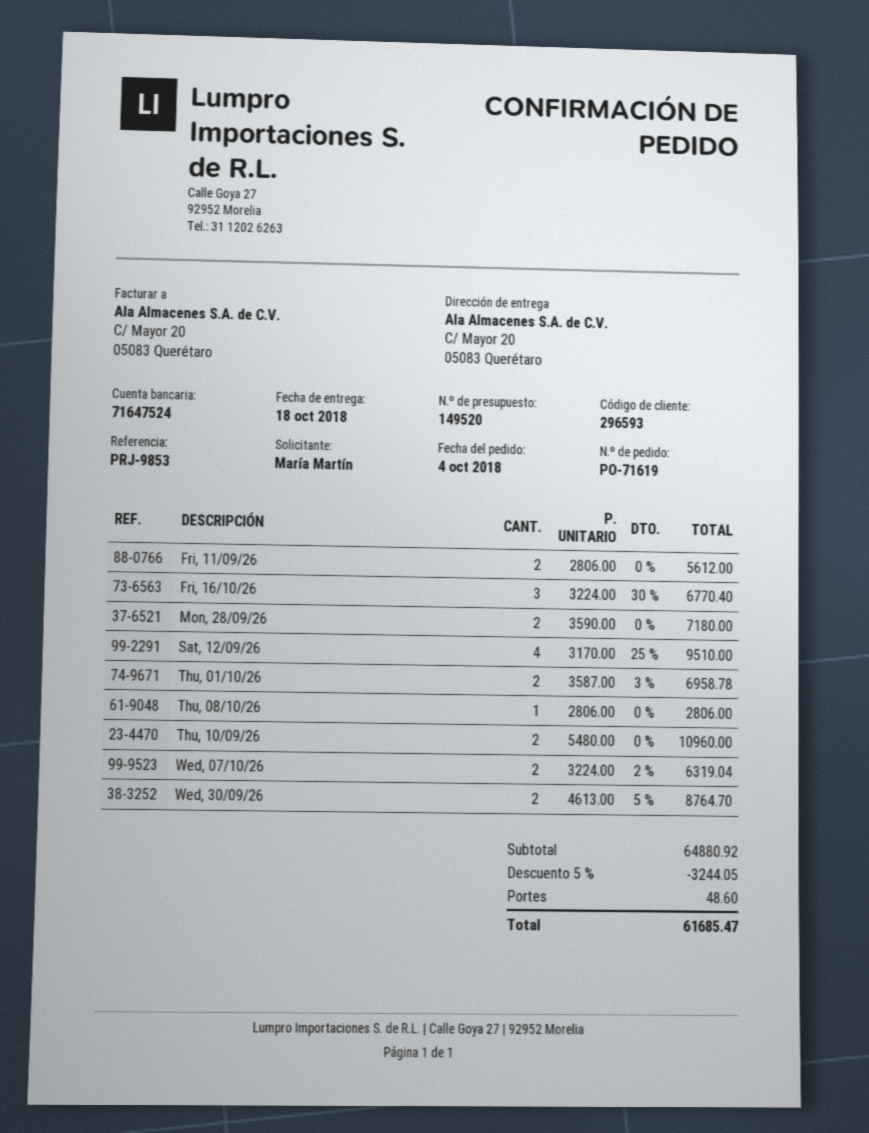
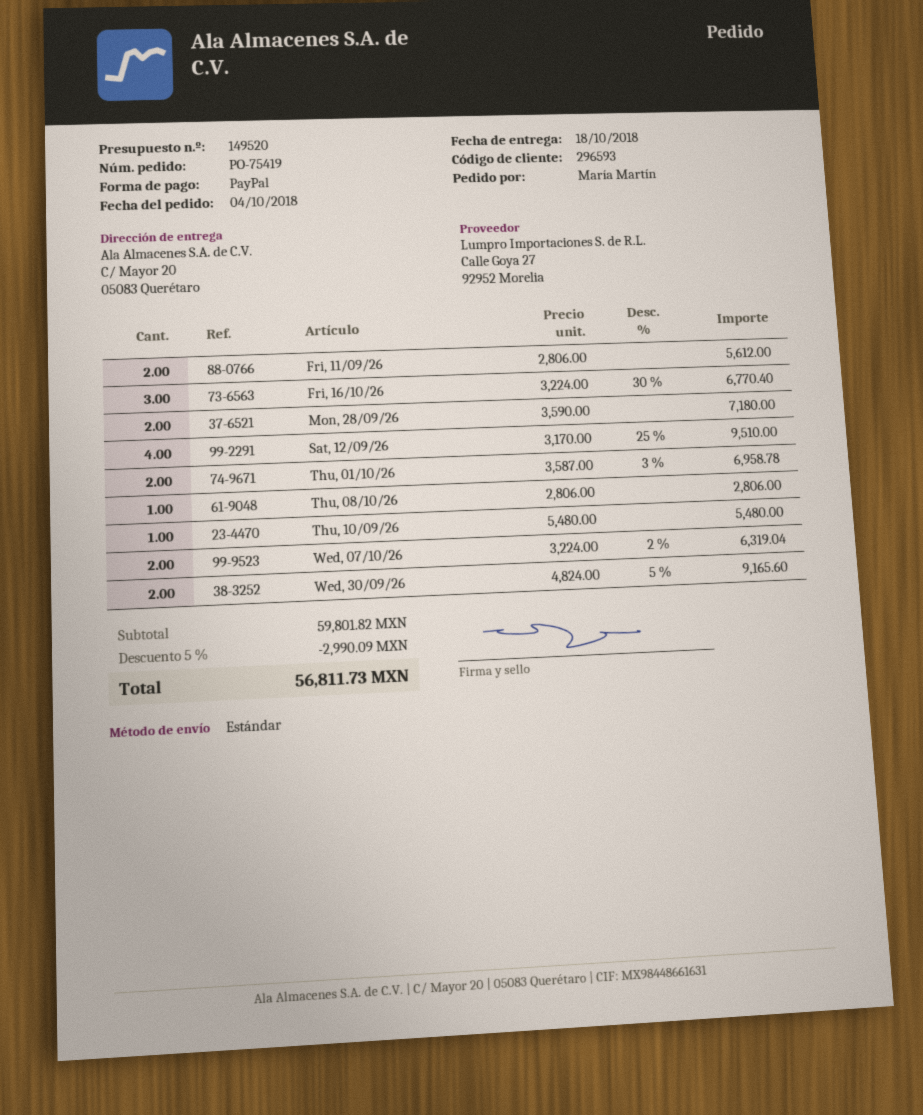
order number: PO-71619 -> PO-75419
Thu, 10/09/26: 2 x 5480.00 = 10960.00 -> 1 x 5480.00 = 5480.00
Wed, 30/09/26: 2 x 4613.00 - 5% = 8764.70 -> 2 x 4824.00 - 5% = 9165.60
subtotal: 64880.92 -> 59801.82
discount: 5% = 3244.05 -> 5% = 2990.09
shipping: 48.60 -> none
total: 61685.47 -> 56811.73

